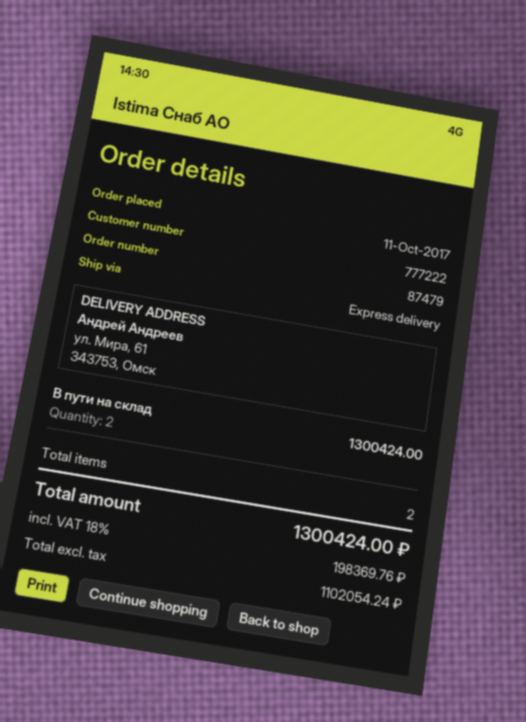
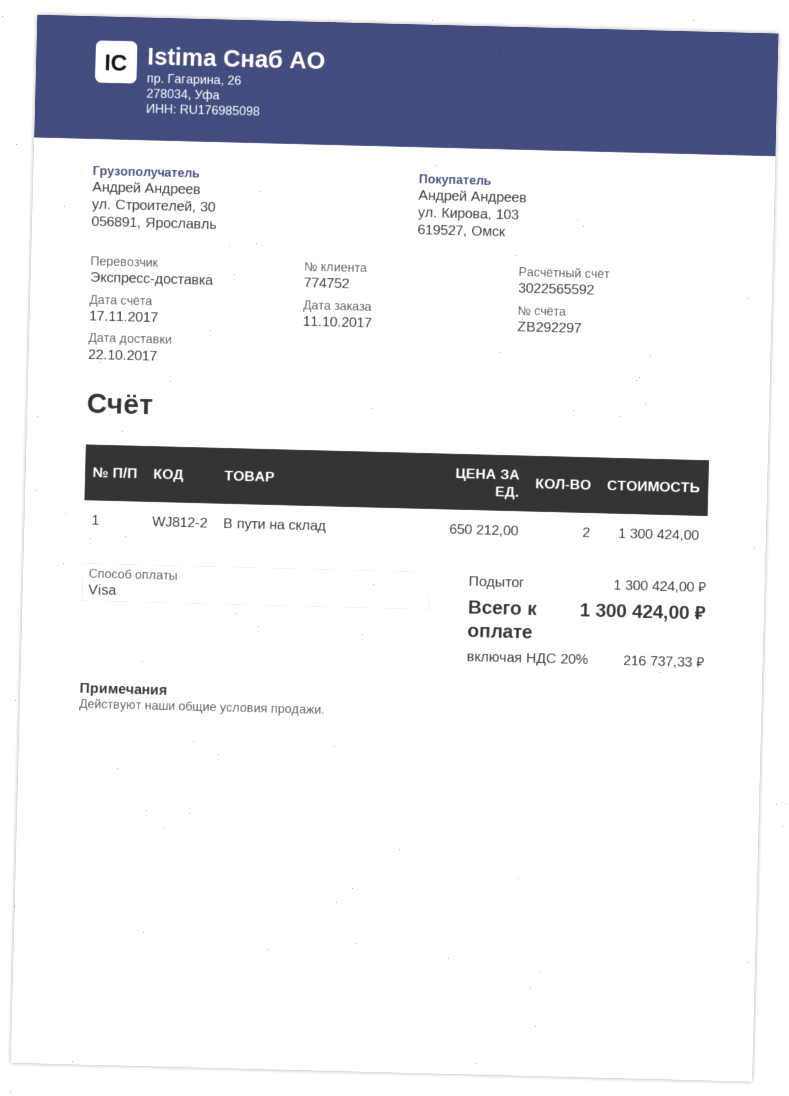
customer number: 777222 -> 774752
ship to: ул. Мира, 61, 343753, Омск -> ул. Строителей, 30, 056891, Ярославль
tax: 18% = 198369.76 -> 20% = 216737.33

